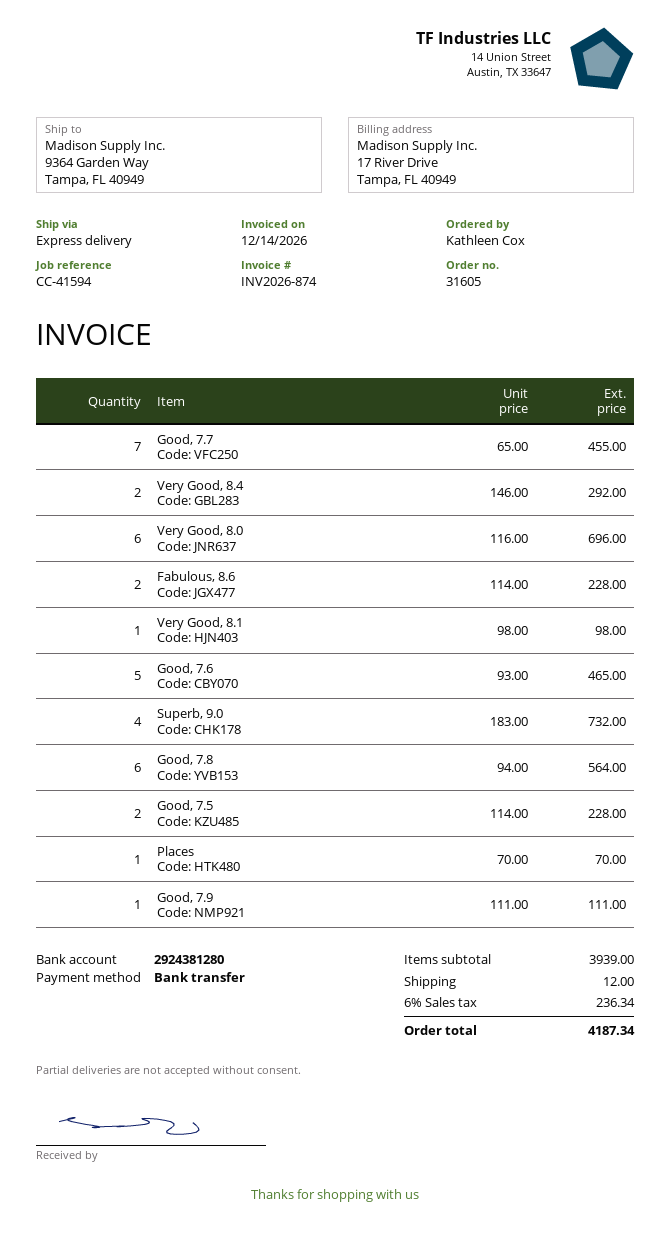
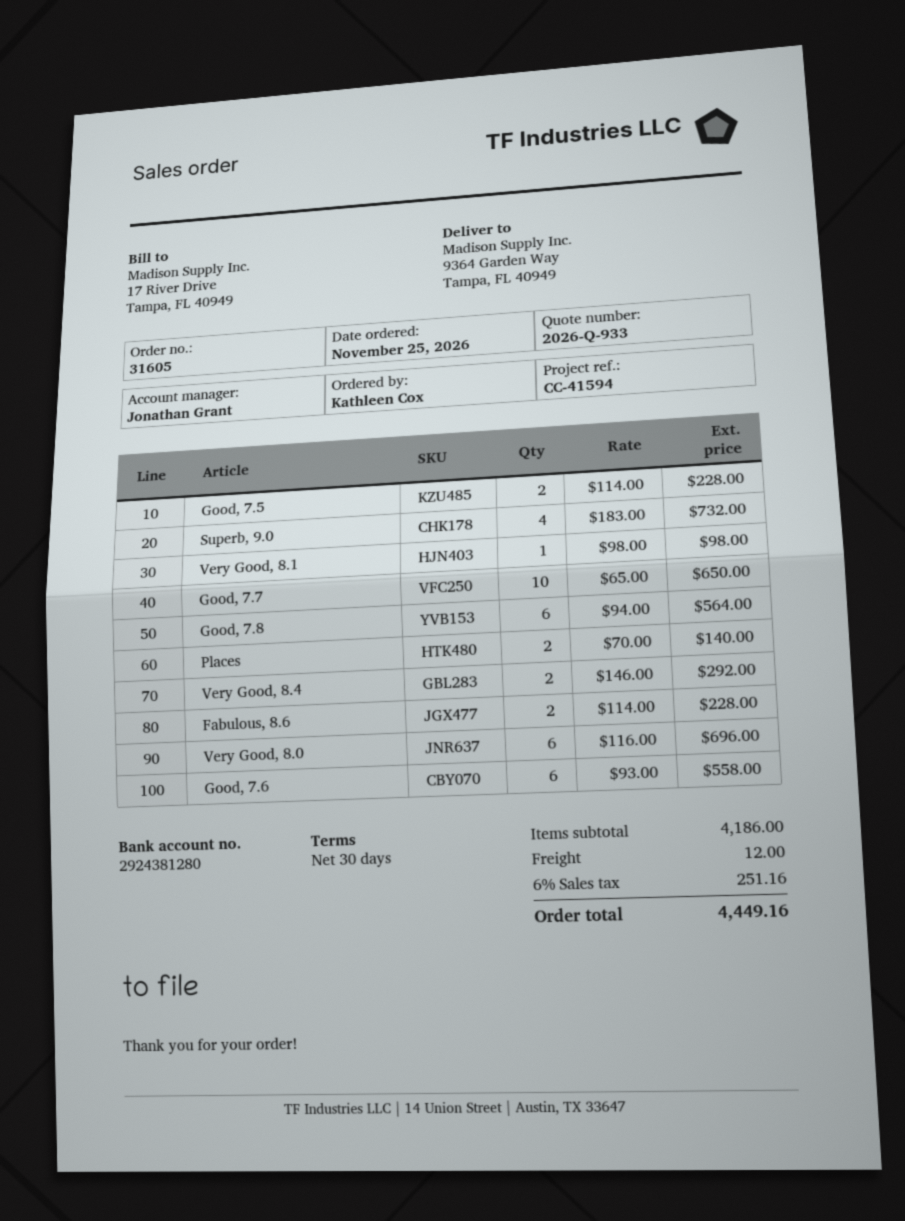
Good, 7.7: 7 x 65.00 = 455.00 -> 10 x 65.00 = 650.00
Good, 7.6: 5 x 93.00 = 465.00 -> 6 x 93.00 = 558.00
Places: 1 x 70.00 = 70.00 -> 2 x 70.00 = 140.00
Good, 7.9: 1 x 111.00 = 111.00 -> none
subtotal: 3939.00 -> 4186.00
tax: 6% = 236.34 -> 6% = 251.16
total: 4187.34 -> 4449.16

